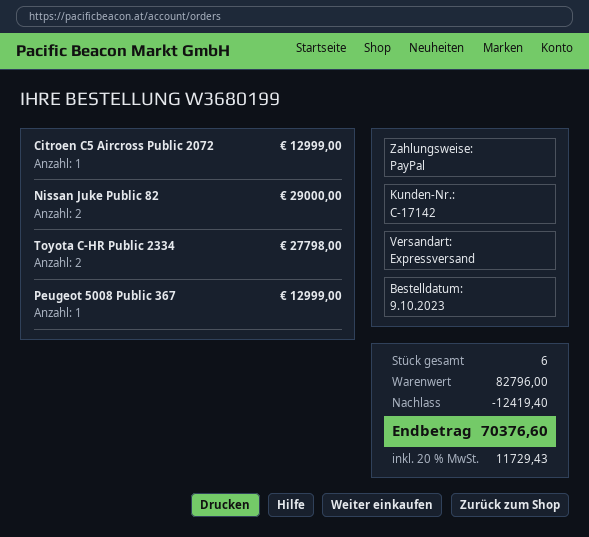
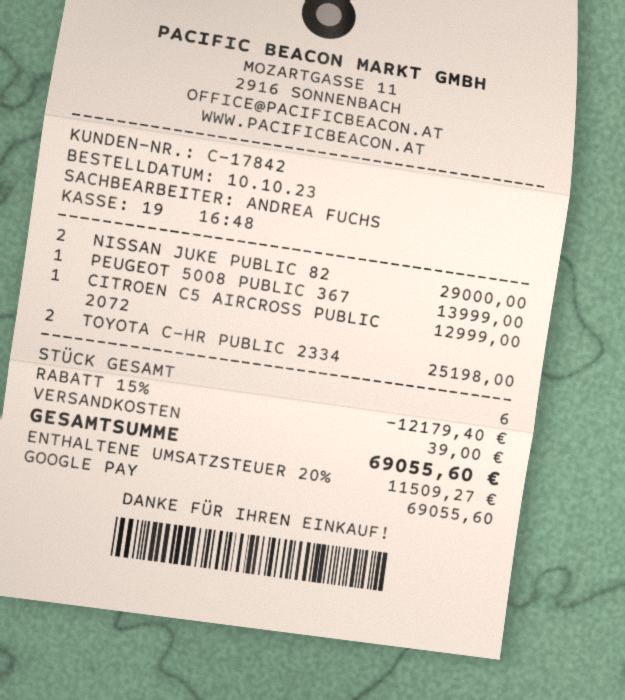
order date: 2023-10-09 -> 2023-10-10
customer number: C-17142 -> C-17842
payment method: PayPal -> Google Pay
Toyota C-HR Public 2334: 2 for 27798.00 -> 2 for 25198.00
Peugeot 5008 Public 367: 1 for 12999.00 -> 1 for 13999.00
discount: 12419.40 -> 12179.40
shipping: none -> 39.00
tax: 20% = 11729.43 -> 20% = 11509.27
total: 70376.60 -> 69055.60

